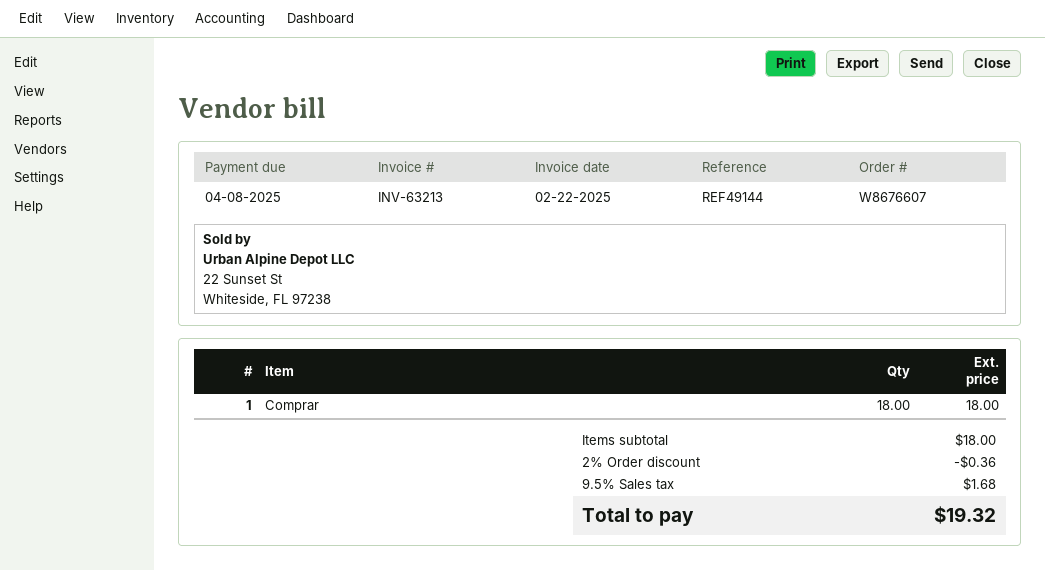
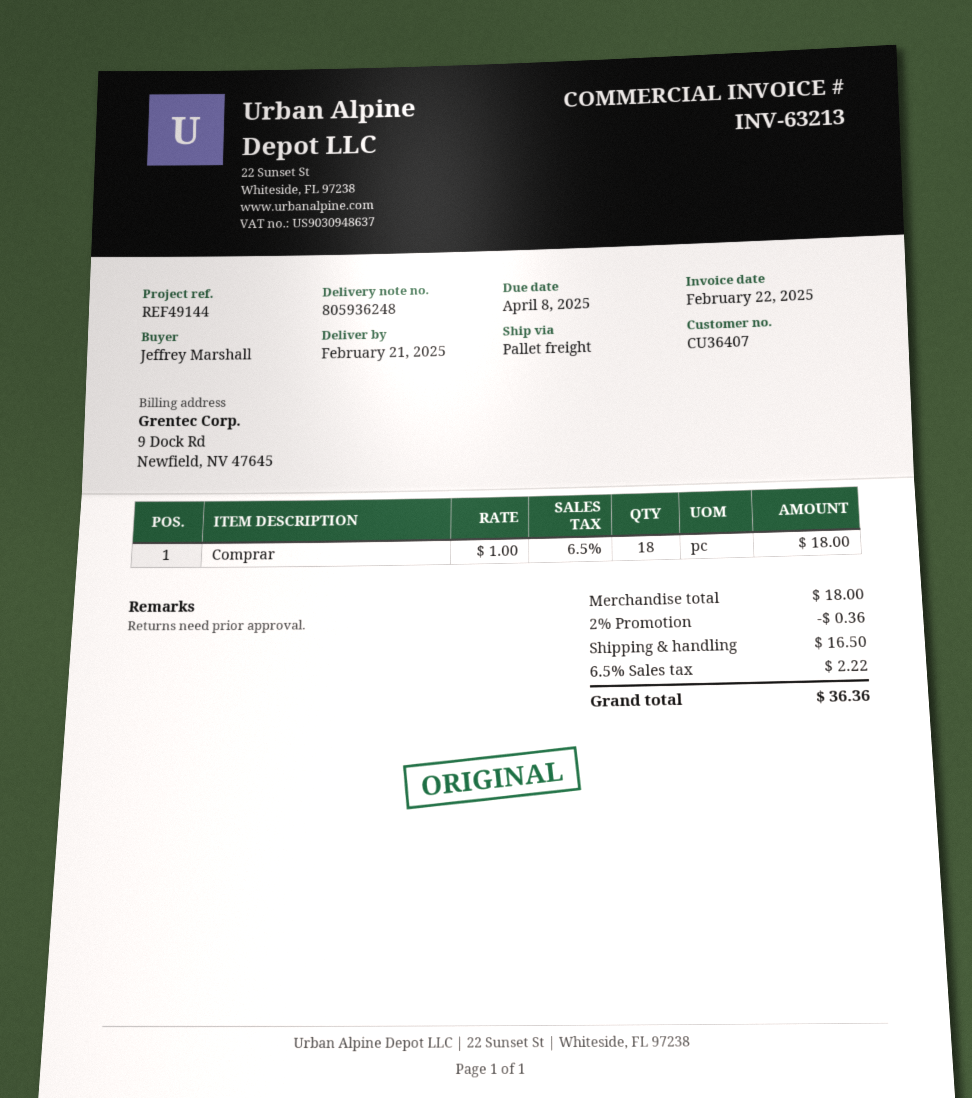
shipping: none -> 16.50
tax: 9.5% = 1.68 -> 6.5% = 2.22
total: 19.32 -> 36.36

